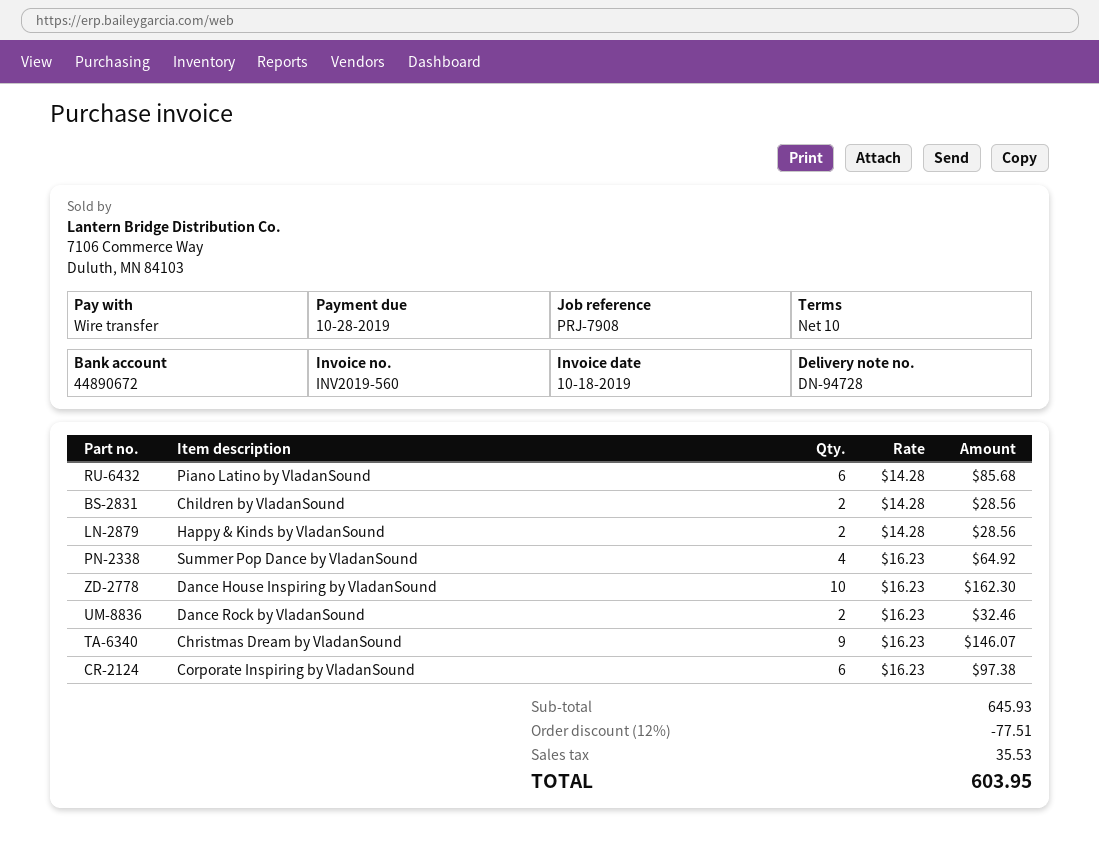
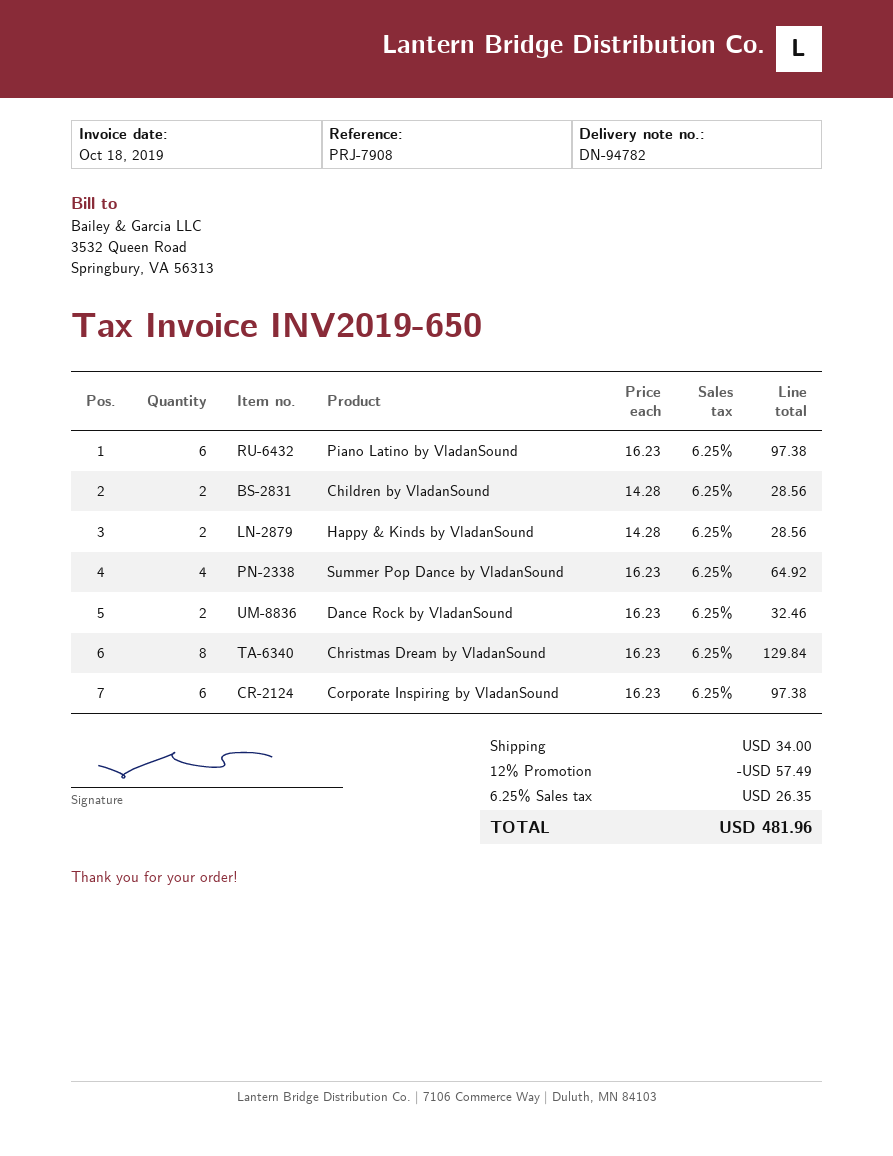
delivery note number: DN-94728 -> DN-94782
invoice number: INV2019-560 -> INV2019-650
Piano Latino by VladanSound: 6 x 14.28 = 85.68 -> 6 x 16.23 = 97.38
Dance House Inspiring by VladanSound: 10 x 16.23 = 162.30 -> none
Christmas Dream by VladanSound: 9 x 16.23 = 146.07 -> 8 x 16.23 = 129.84
discount: 12% = 77.51 -> 12% = 57.49
shipping: none -> 34.00
tax: 35.53 -> 26.35
total: 603.95 -> 481.96

